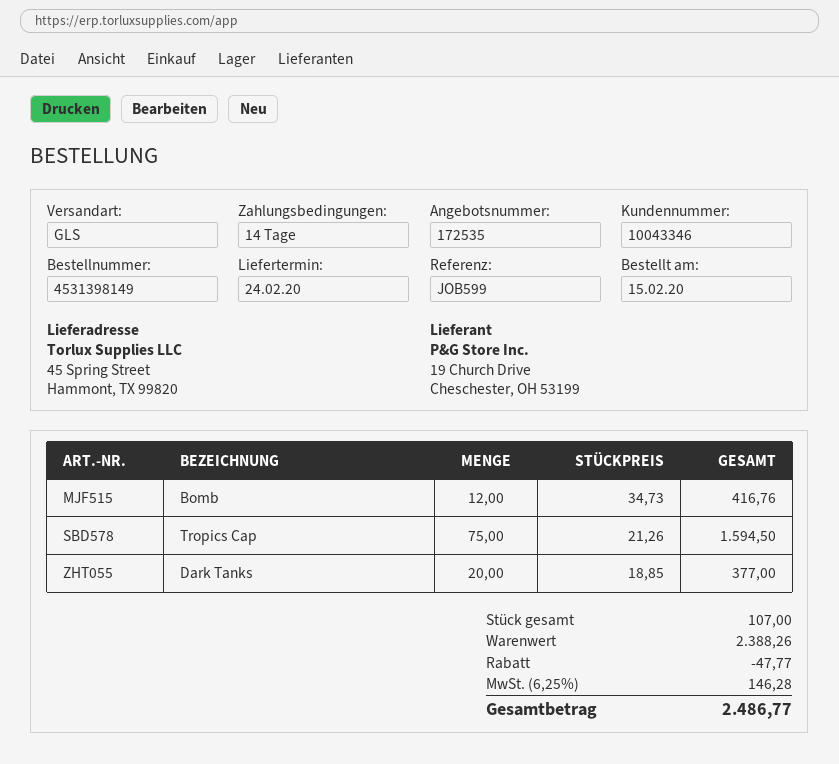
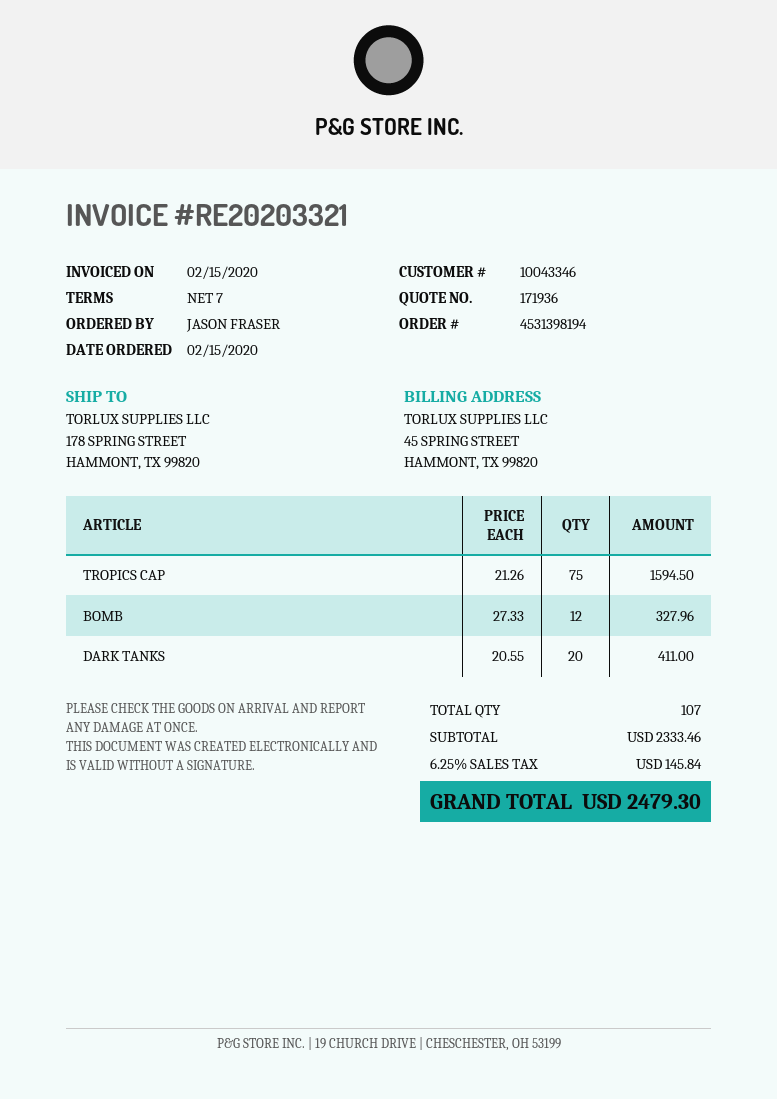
quote number: 172535 -> 171936
order number: 4531398149 -> 4531398194
payment terms: 14 days -> 7 days
ship to: 45 Spring Street, Hammont, TX 99820 -> 178 SPRING STREET, HAMMONT, TX 99820
Bomb: 12 x 34.73 = 416.76 -> 12 x 27.33 = 327.96
Dark Tanks: 20 x 18.85 = 377.00 -> 20 x 20.55 = 411.00
subtotal: 2388.26 -> 2333.46
discount: 47.77 -> none
tax: 6.25% = 146.28 -> 6.25% = 145.84
total: 2486.77 -> 2479.30

